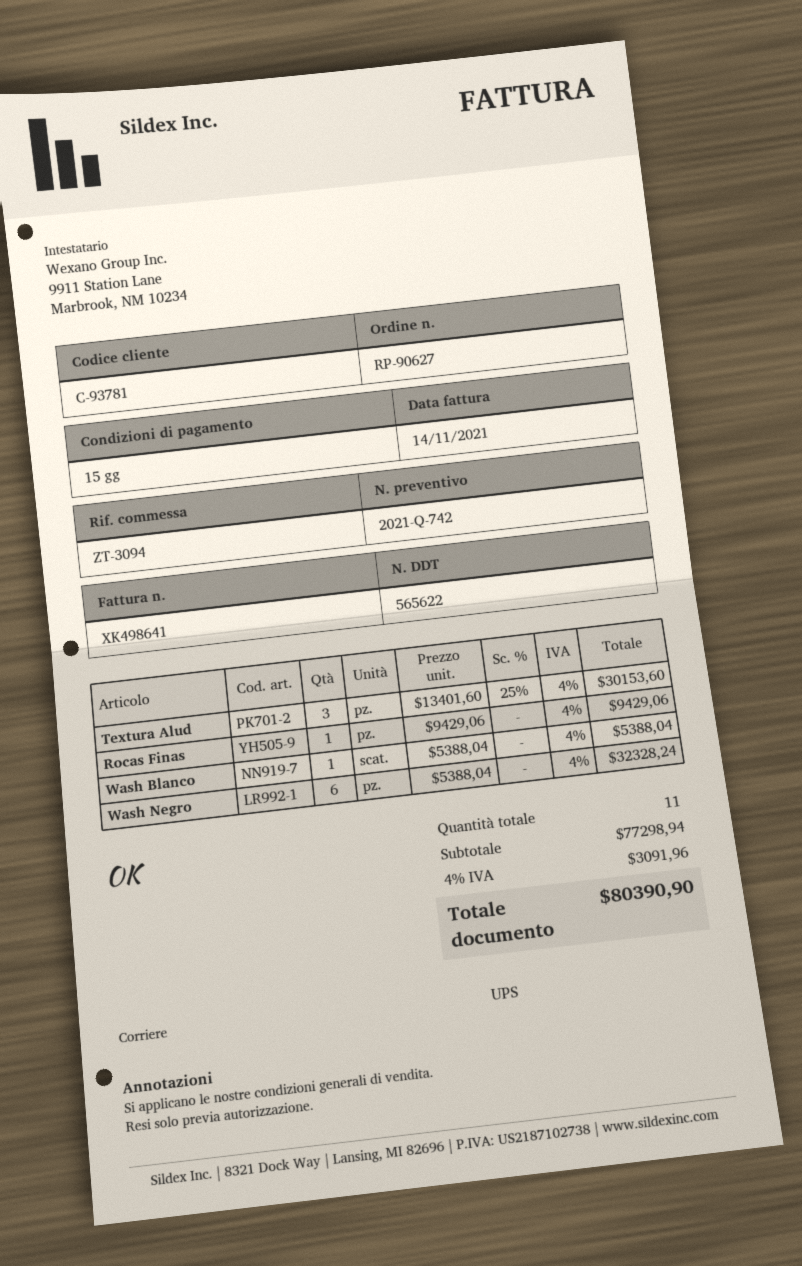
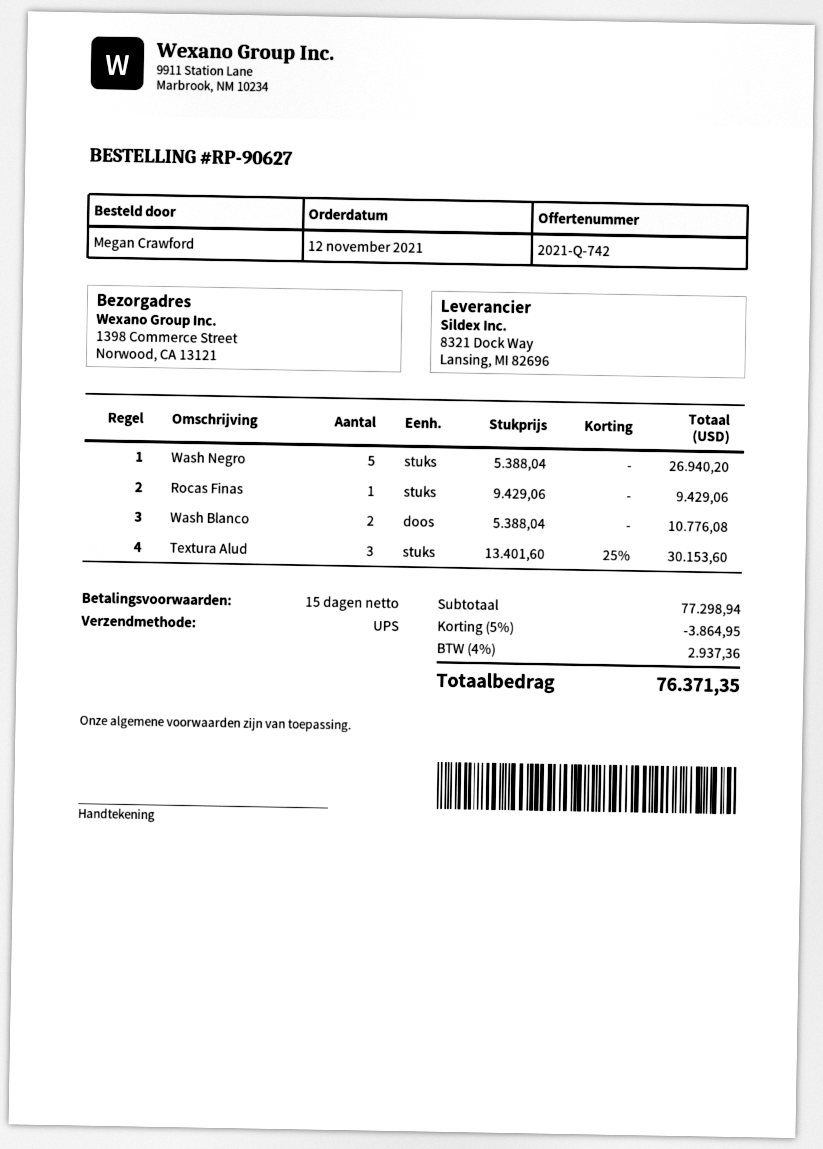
Wash Blanco: 1 x 5388.04 = 5388.04 -> 2 x 5388.04 = 10776.08
Wash Negro: 6 x 5388.04 = 32328.24 -> 5 x 5388.04 = 26940.20
discount: none -> 5% = 3864.95
tax: 4% = 3091.96 -> 4% = 2937.36
total: 80390.90 -> 76371.35

